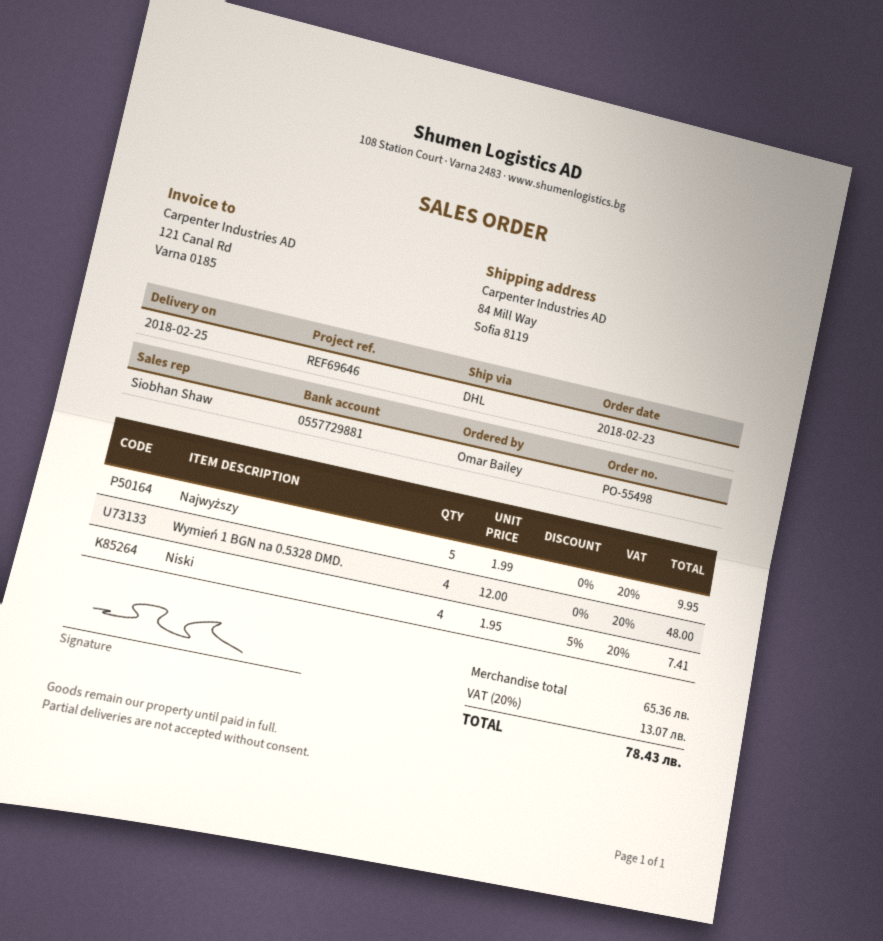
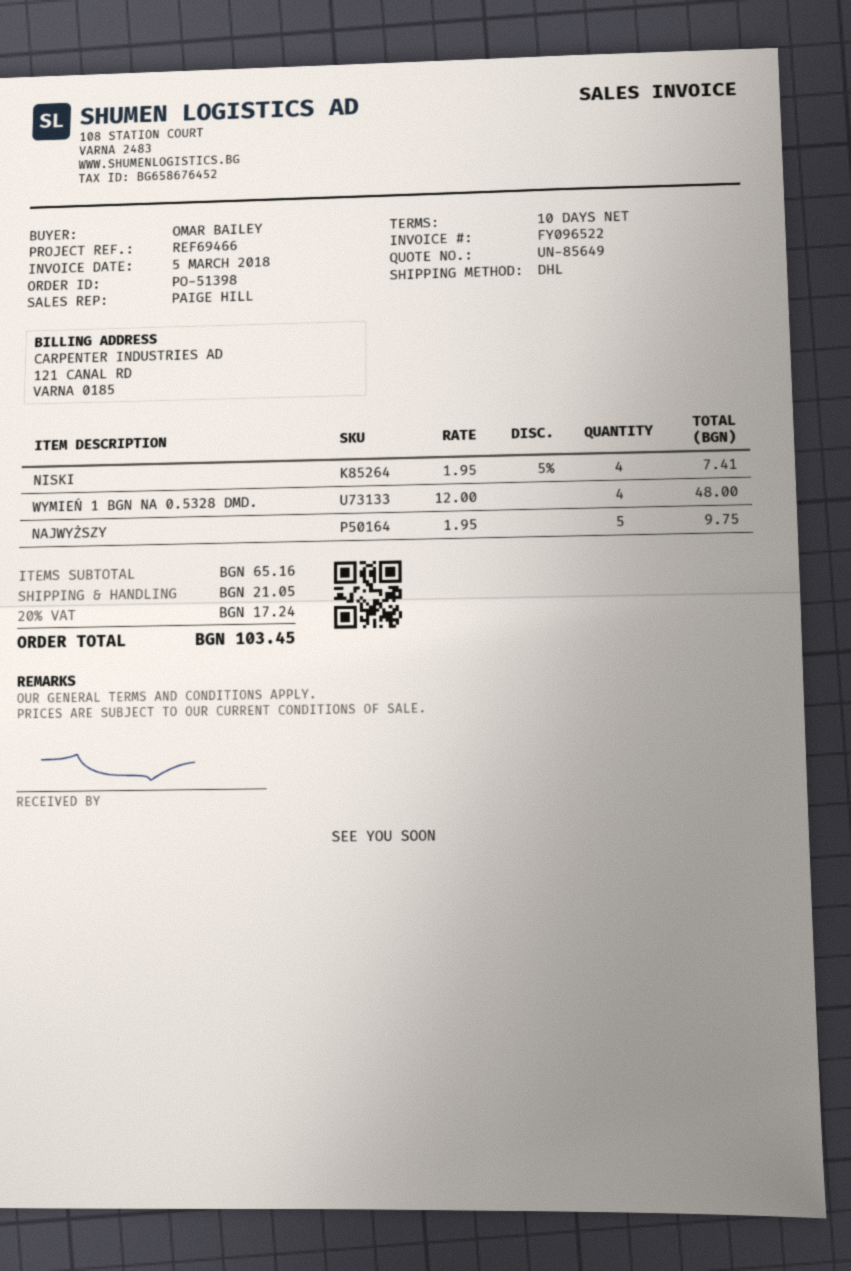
order number: PO-55498 -> PO-51398
reference: REF69646 -> REF69466
sales rep: Siobhan Shaw -> PAIGE HILL
Najwyższy: 5 x 1.99 = 9.95 -> 5 x 1.95 = 9.75
subtotal: 65.36 -> 65.16
shipping: none -> 21.05
tax: 20% = 13.07 -> 20% = 17.24
total: 78.43 -> 103.45

